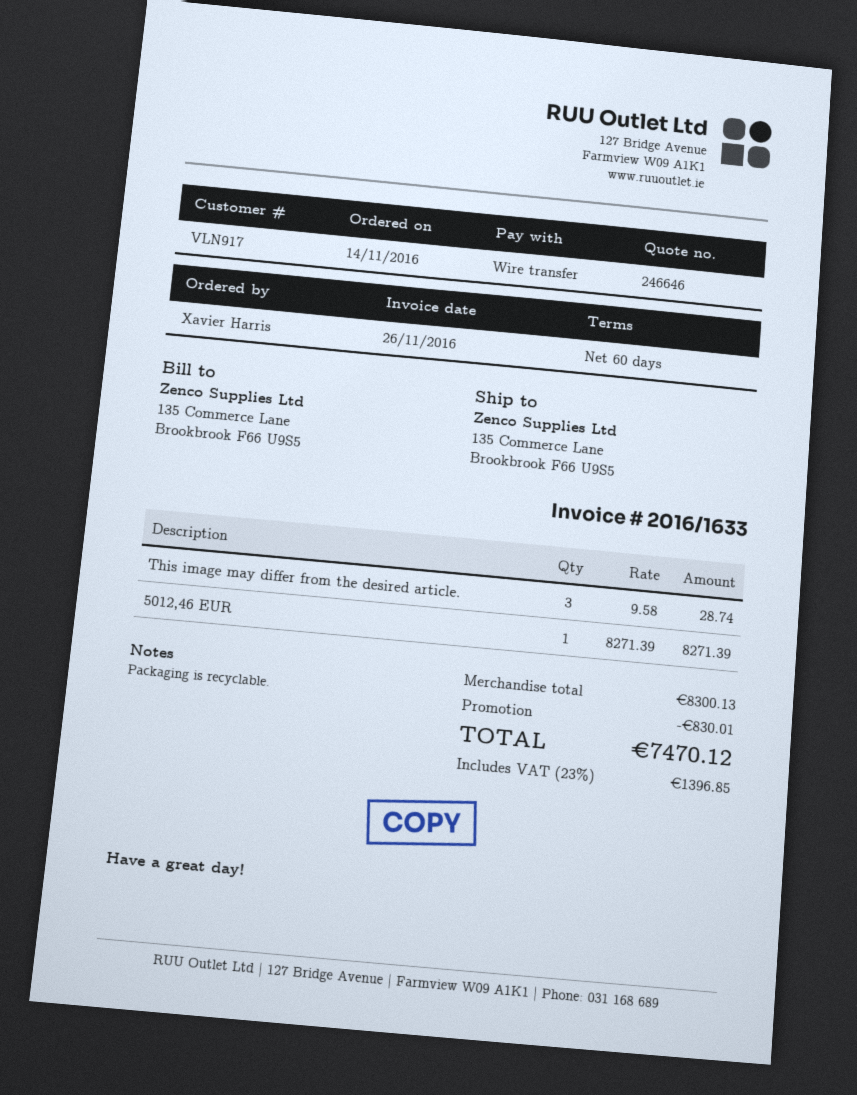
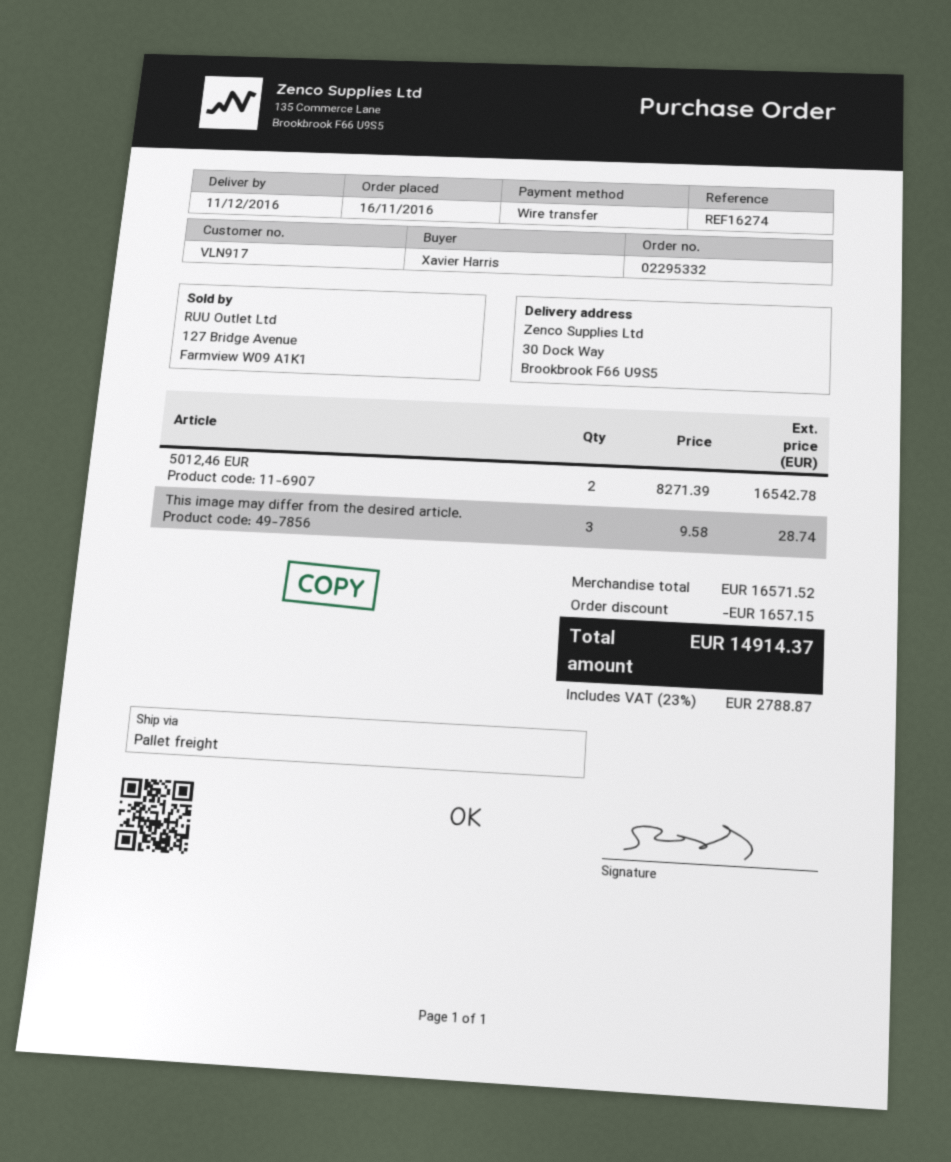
order date: 2016-11-14 -> 2016-11-16
ship to: 135 Commerce Lane, Brookbrook F66 U9S5 -> 30 Dock Way, Brookbrook F66 U9S5
5012,46 EUR: 1 x 8271.39 = 8271.39 -> 2 x 8271.39 = 16542.78
subtotal: 8300.13 -> 16571.52
discount: 830.01 -> 1657.15
tax: 23% = 1396.85 -> 23% = 2788.87
total: 7470.12 -> 14914.37

